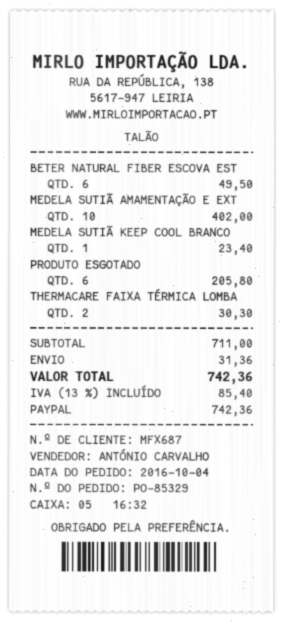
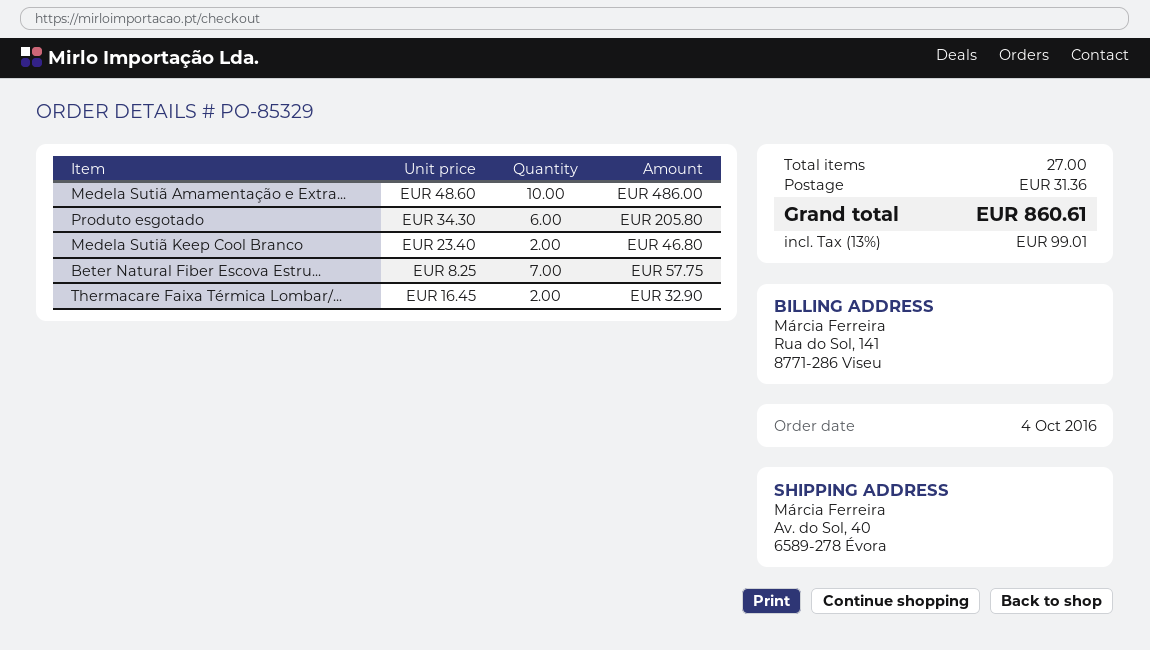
BETER NATURAL FIBER ESCOVA EST: 6 for 49.50 -> 7 for 57.75
MEDELA SUTIÃ AMAMENTAÇÃO E EXT: 10 for 402.00 -> 10 for 486.00
MEDELA SUTIÃ KEEP COOL BRANCO: 1 for 23.40 -> 2 for 46.80
THERMACARE FAIXA TÉRMICA LOMBA: 2 for 30.30 -> 2 for 32.90
tax: 13% = 85.40 -> 13% = 99.01
total: 742.36 -> 860.61

